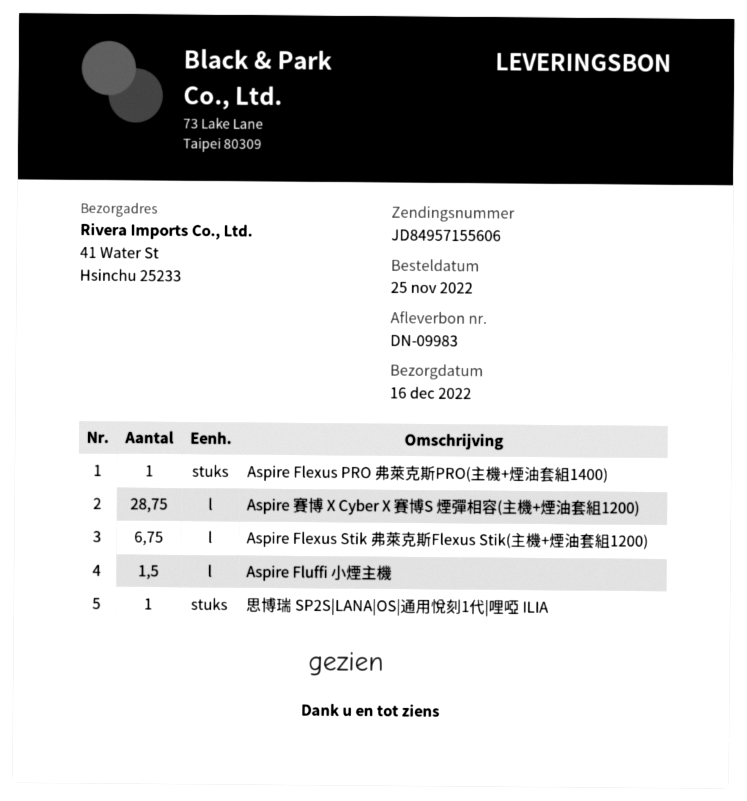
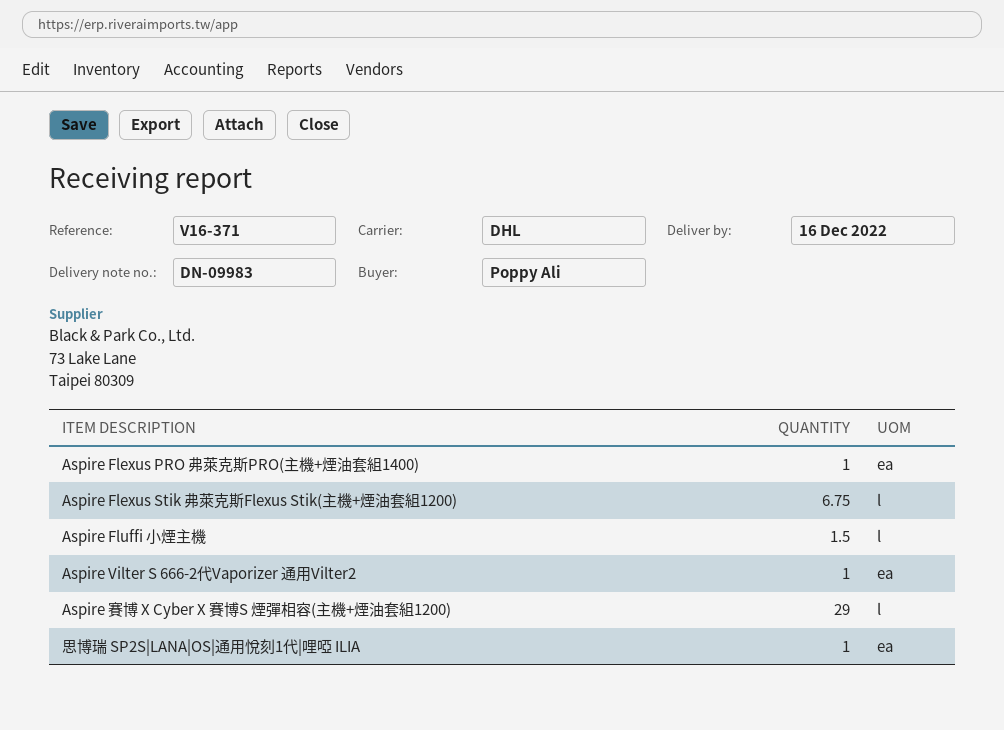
Aspire 賽博 X Cyber X 賽博S 煙彈相容(主機+煙油套組1200): 28.75 -> 29
Aspire Vilter S 666-2代Vaporizer 通用Vilter2: none -> 1

